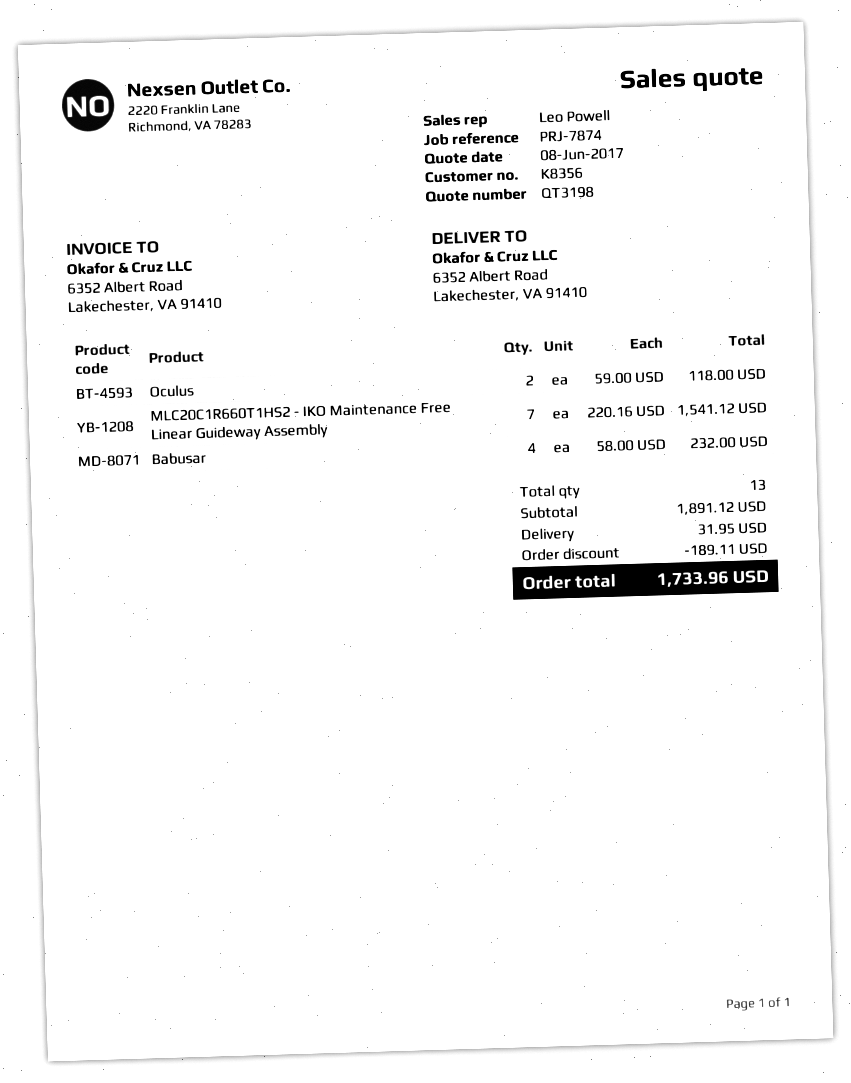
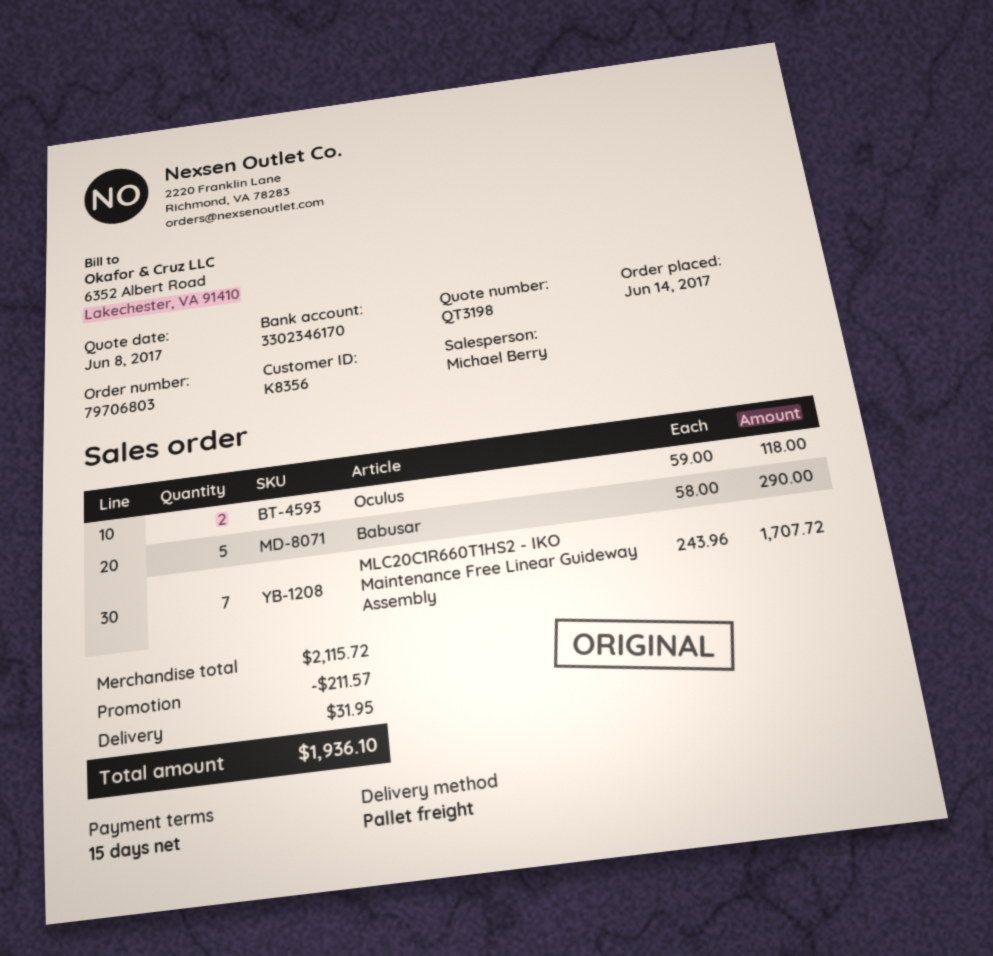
sales rep: Leo Powell -> Michael Berry
MLC20C1R660T1HS2 - IKO Maintenance Free Linear Guideway Assembly: 7 x 220.16 = 1541.12 -> 7 x 243.96 = 1707.72
Babusar: 4 x 58.00 = 232.00 -> 5 x 58.00 = 290.00
subtotal: 1891.12 -> 2115.72
discount: 189.11 -> 211.57
total: 1733.96 -> 1936.10

